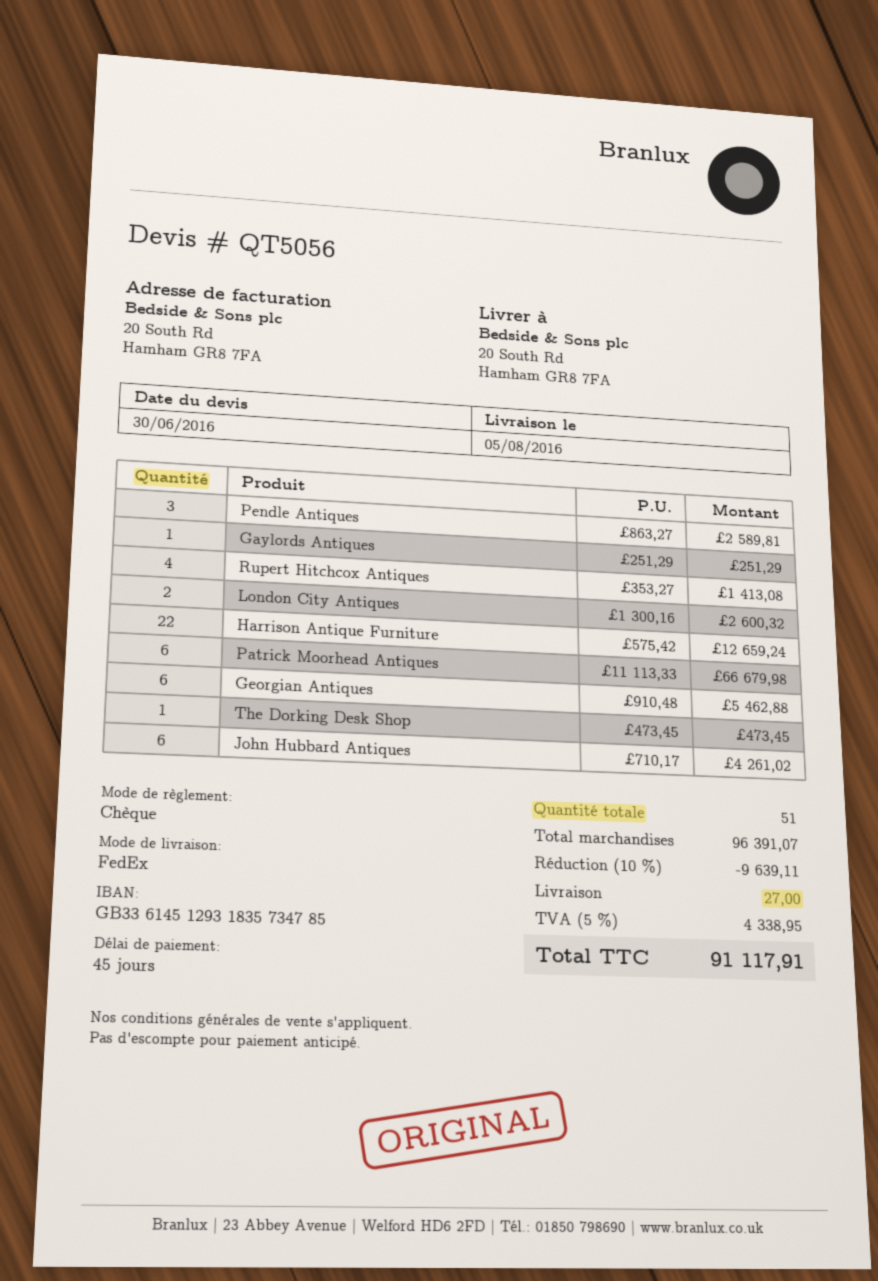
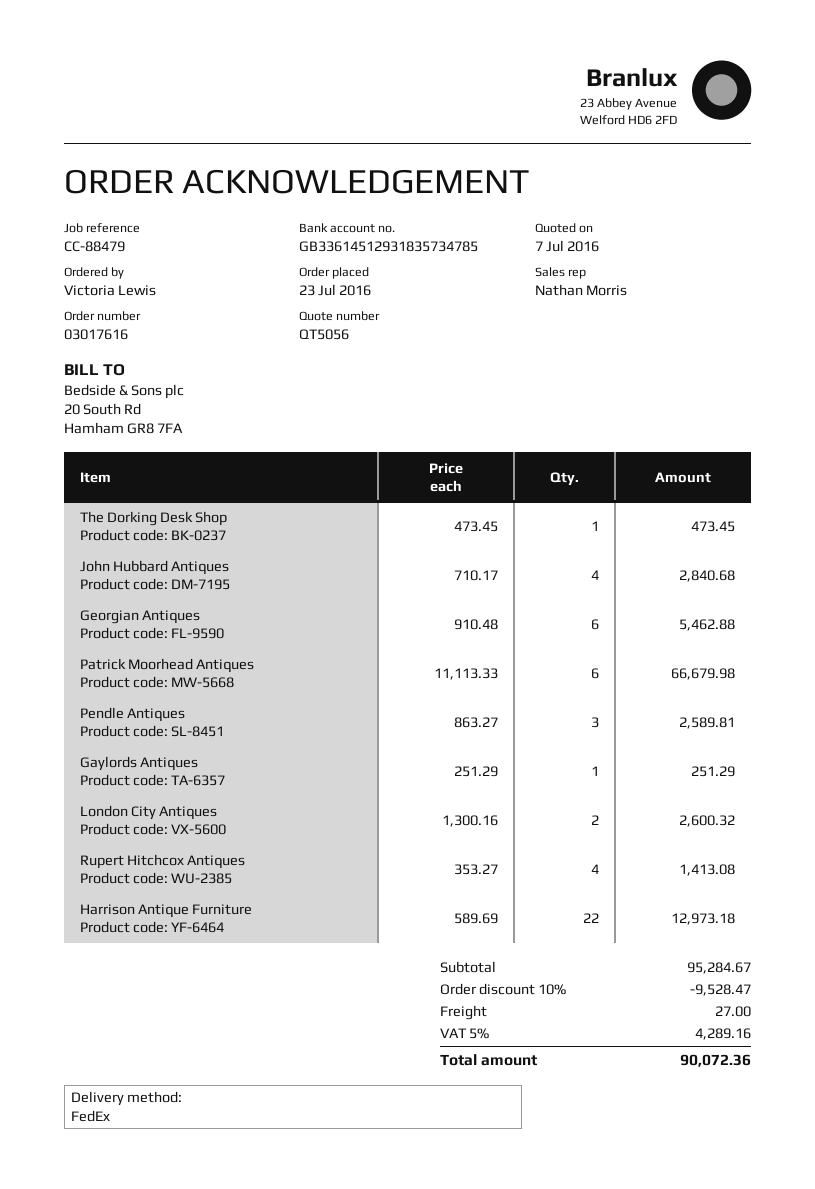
quote date: 2016-06-30 -> 2016-07-07
Harrison Antique Furniture: 22 x 575.42 = 12659.24 -> 22 x 589.69 = 12973.18
John Hubbard Antiques: 6 x 710.17 = 4261.02 -> 4 x 710.17 = 2840.68
subtotal: 96391.07 -> 95284.67
discount: 10% = 9639.11 -> 10% = 9528.47
tax: 5% = 4338.95 -> 5% = 4289.16
total: 91117.91 -> 90072.36

